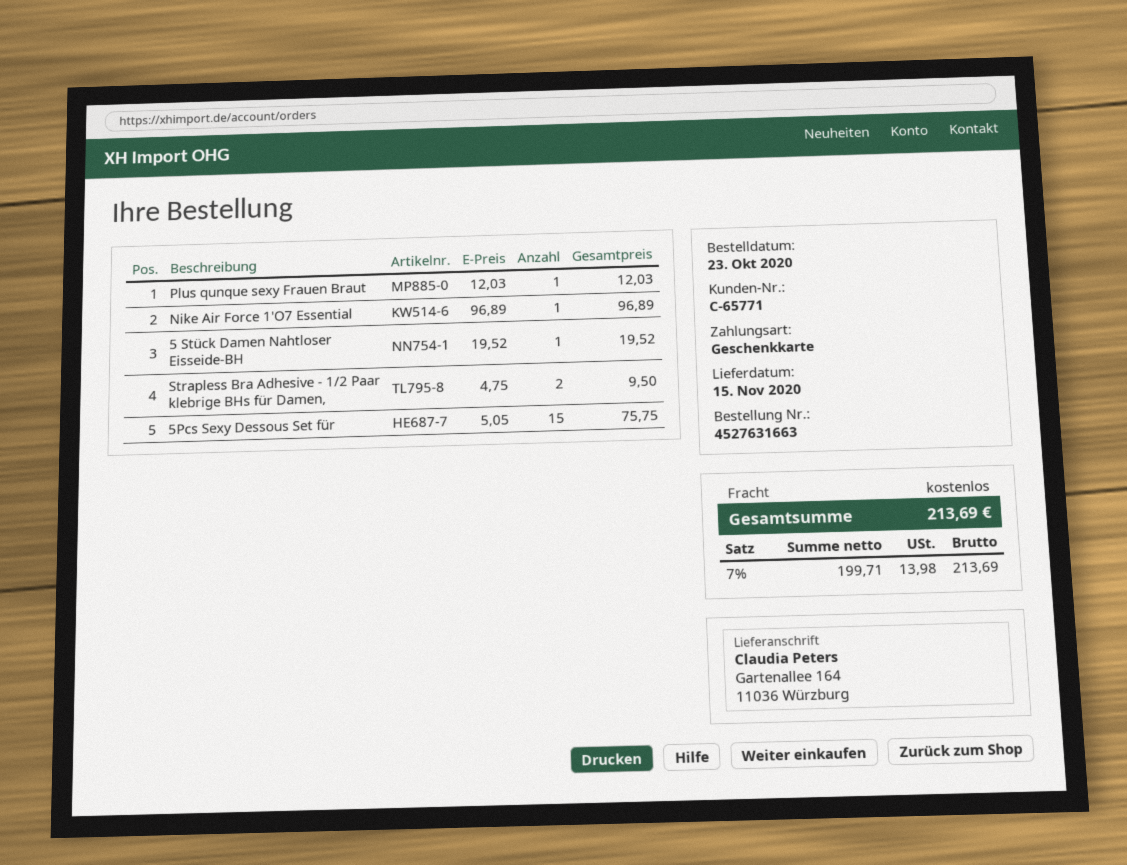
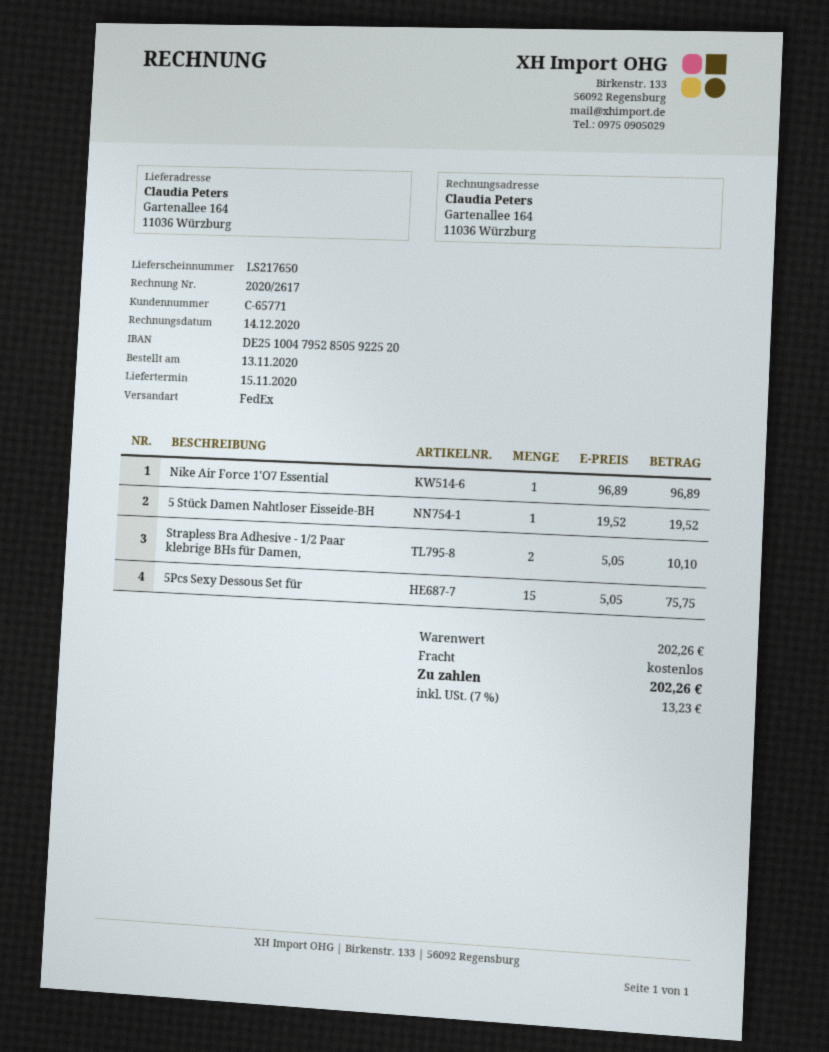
order date: 2020-10-23 -> 2020-11-13
Plus qunque sexy Frauen Braut: 1 x 12.03 = 12.03 -> none
Strapless Bra Adhesive - 1/2 Paar klebrige BHs für Damen,: 2 x 4.75 = 9.50 -> 2 x 5.05 = 10.10
tax: 7% = 13.98 -> 7% = 13.23
total: 213.69 -> 202.26

